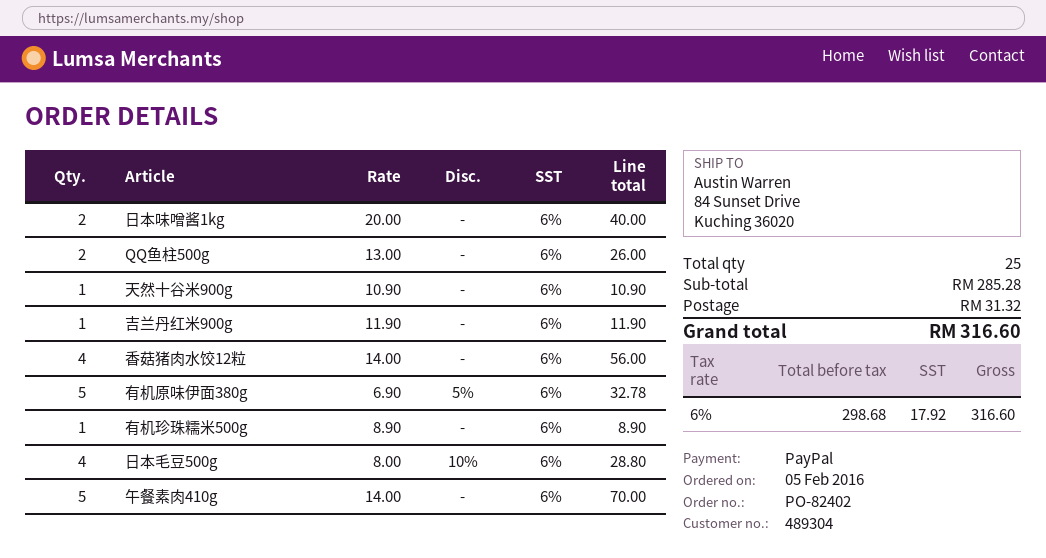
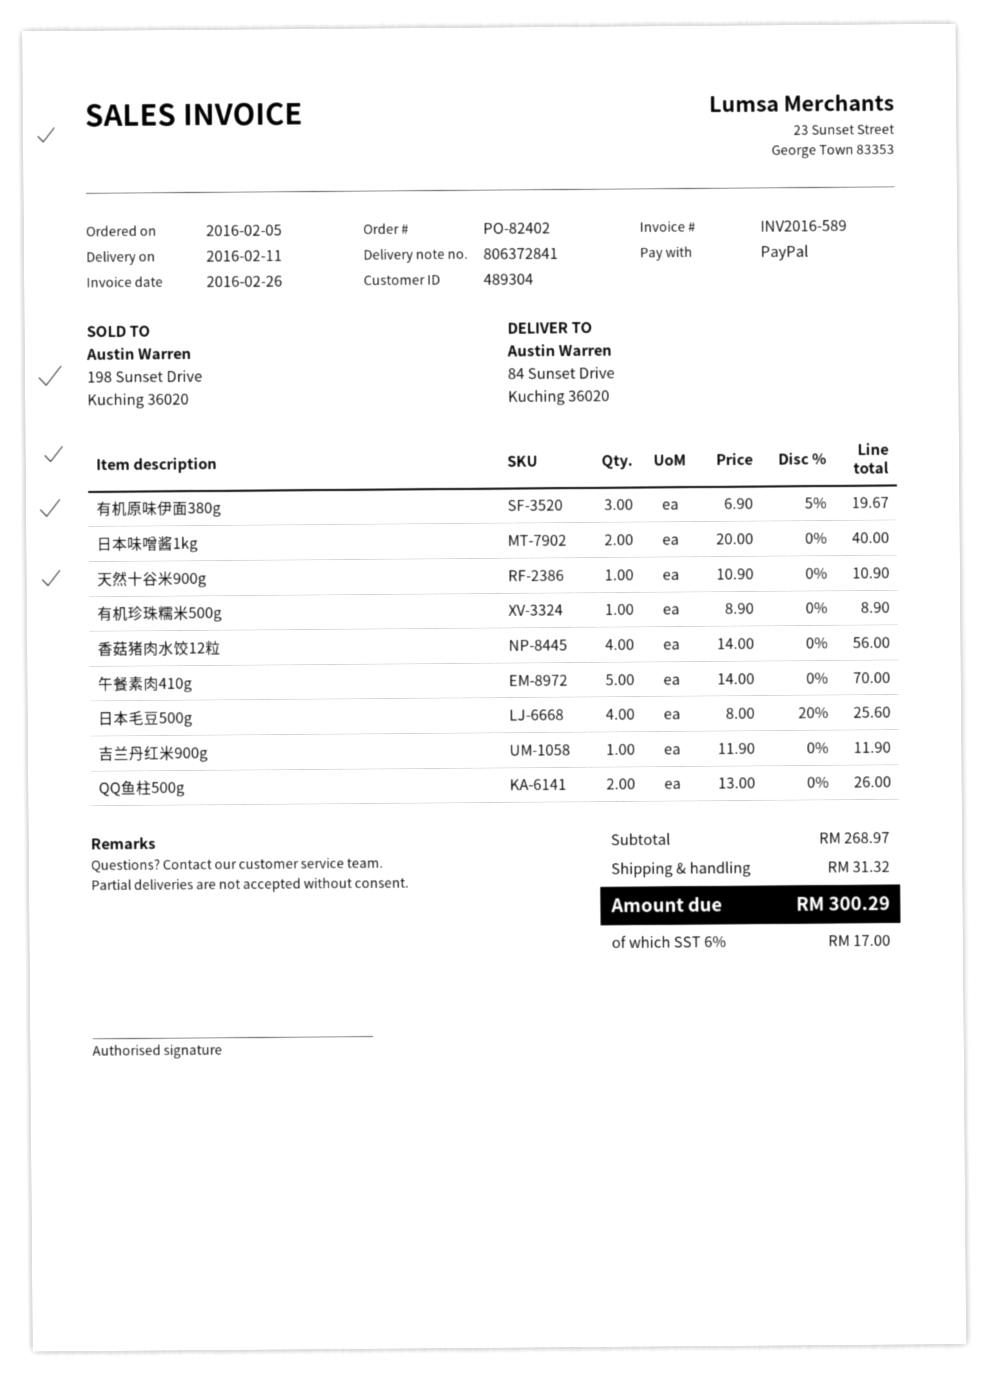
有机原味伊面380g: 5 x 6.90 - 5% = 32.78 -> 3 x 6.90 - 5% = 19.67
日本毛豆500g: 4 x 8.00 - 10% = 28.80 -> 4 x 8.00 - 20% = 25.60
subtotal: 285.28 -> 268.97
tax: 6% = 17.92 -> 6% = 17.00
total: 316.60 -> 300.29

